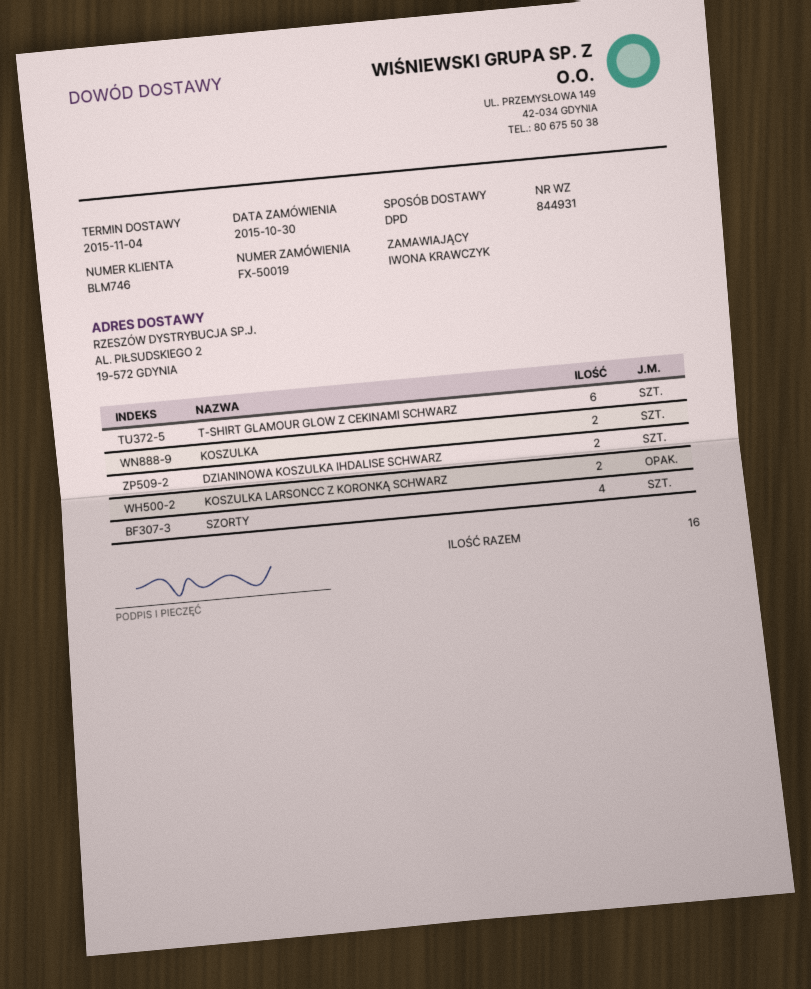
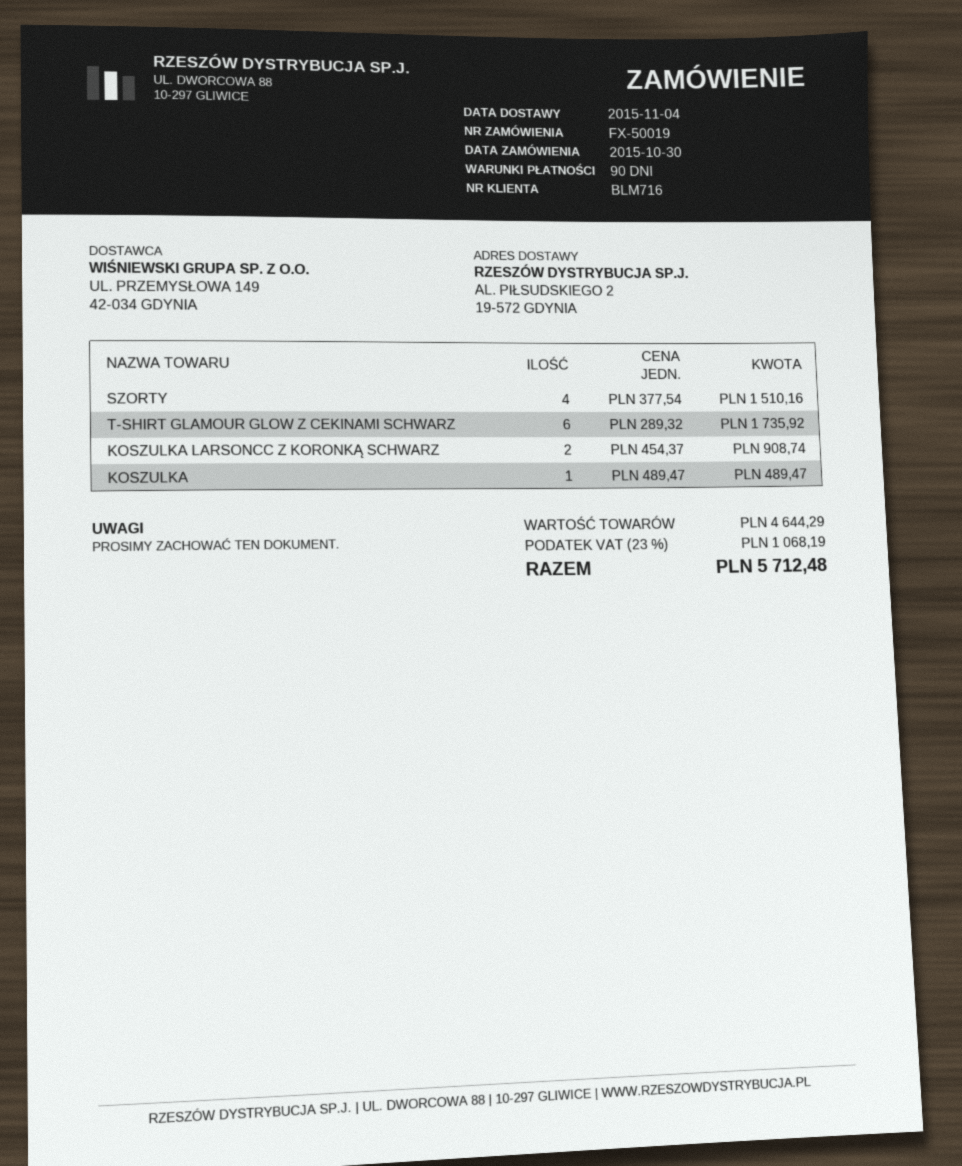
customer number: BLM746 -> BLM716
KOSZULKA: 2 -> 1
DZIANINOWA KOSZULKA IHDALISE SCHWARZ: 2 -> none

